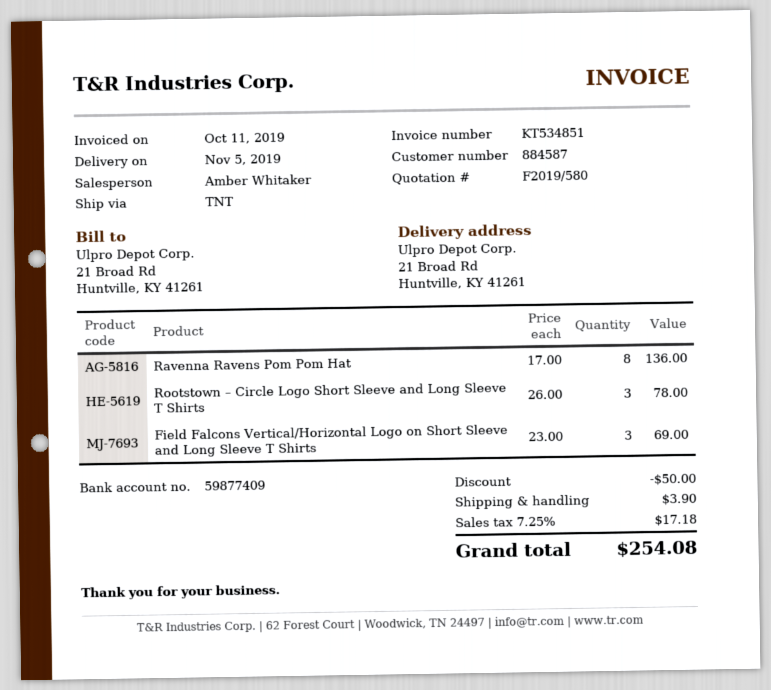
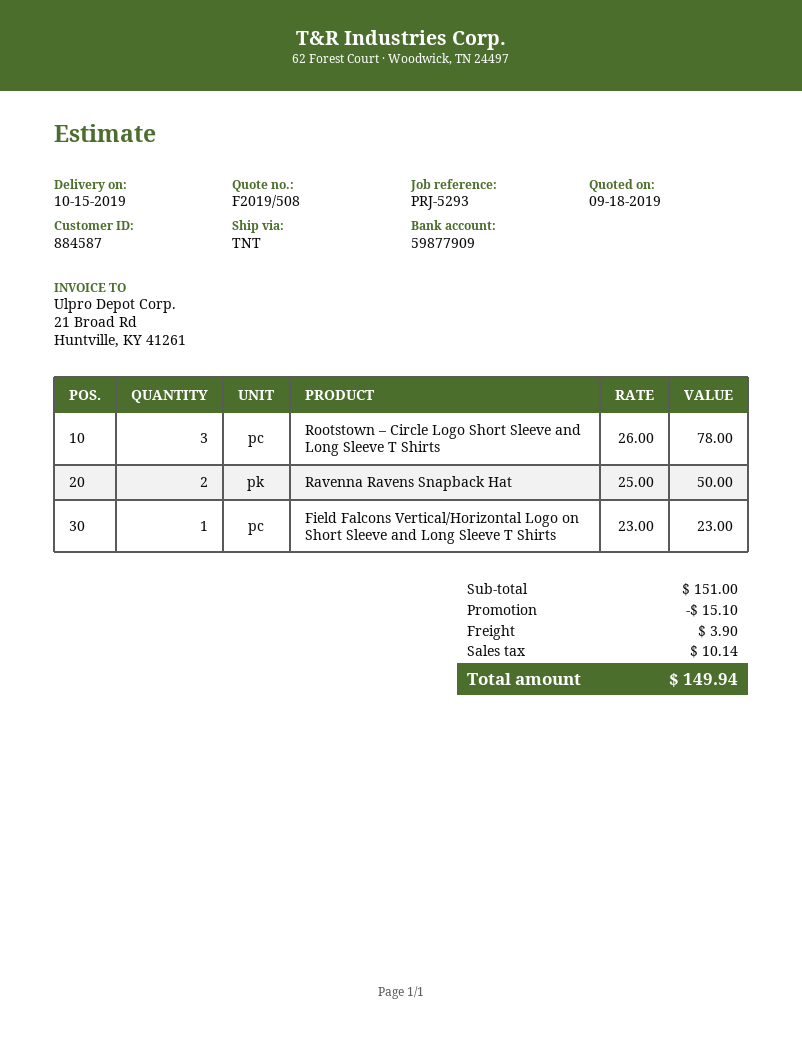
quote number: F2019/580 -> F2019/508
delivery date: 2019-11-05 -> 2019-10-15
bank account: 59877409 -> 59877909
Ravenna Ravens Pom Pom Hat: 8 x 17.00 = 136.00 -> none
Field Falcons Vertical/Horizontal Logo on Short Sleeve and Long Sleeve T Shirts: 3 x 23.00 = 69.00 -> 1 x 23.00 = 23.00
Ravenna Ravens Snapback Hat: none -> 2 x 25.00 = 50.00
discount: 50.00 -> 15.10
tax: 17.18 -> 10.14
total: 254.08 -> 149.94

